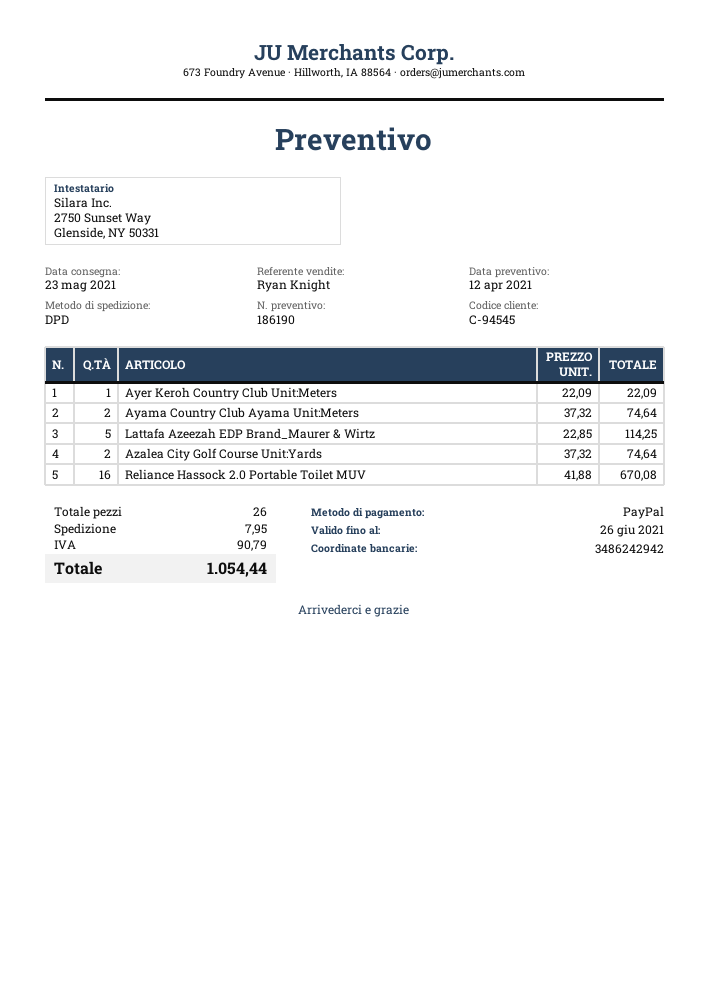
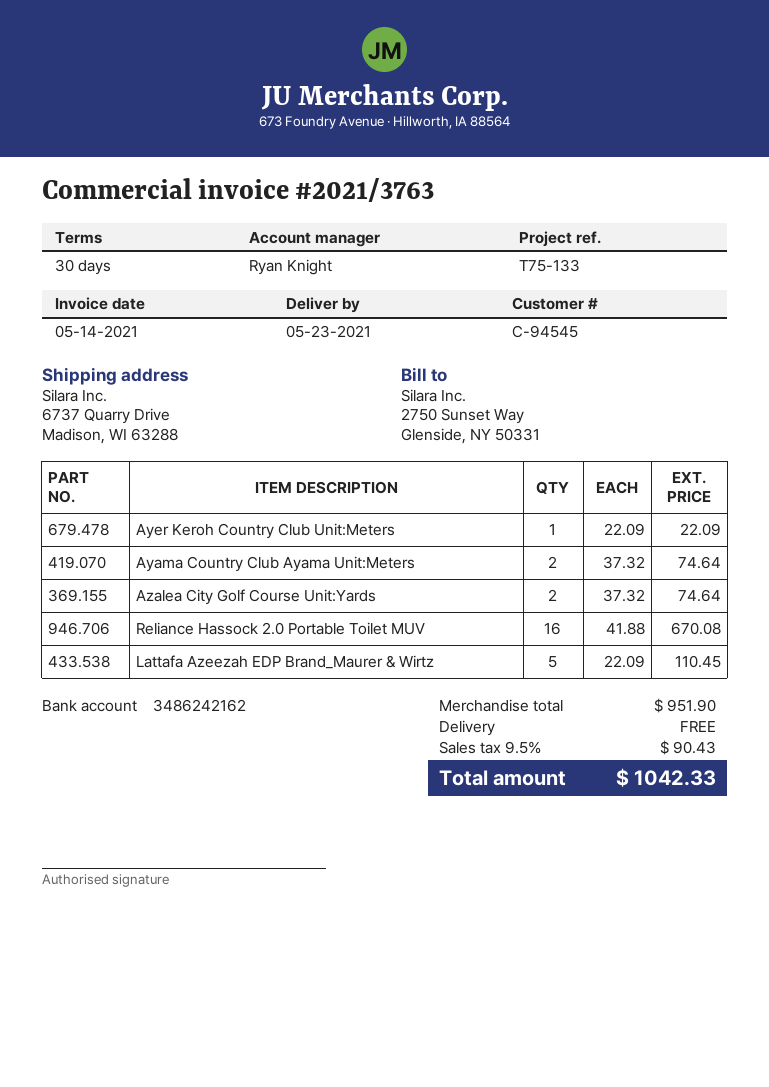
bank account: 3486242942 -> 3486242162
Lattafa Azeezah EDP Brand_Maurer & Wirtz: 5 x 22.85 = 114.25 -> 5 x 22.09 = 110.45
shipping: 7.95 -> 0.00
tax: 90.79 -> 90.43
total: 1054.44 -> 1042.33

